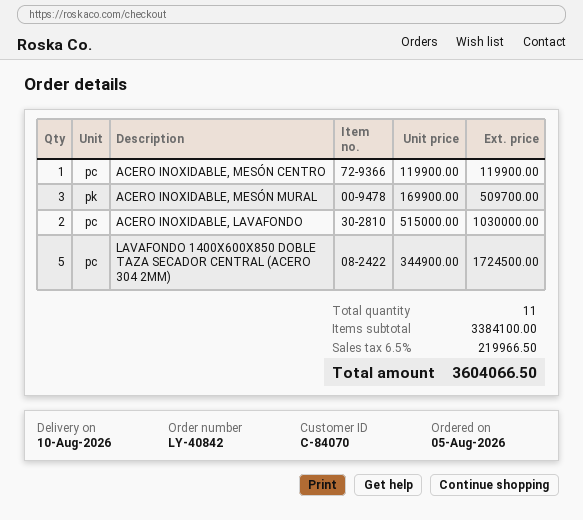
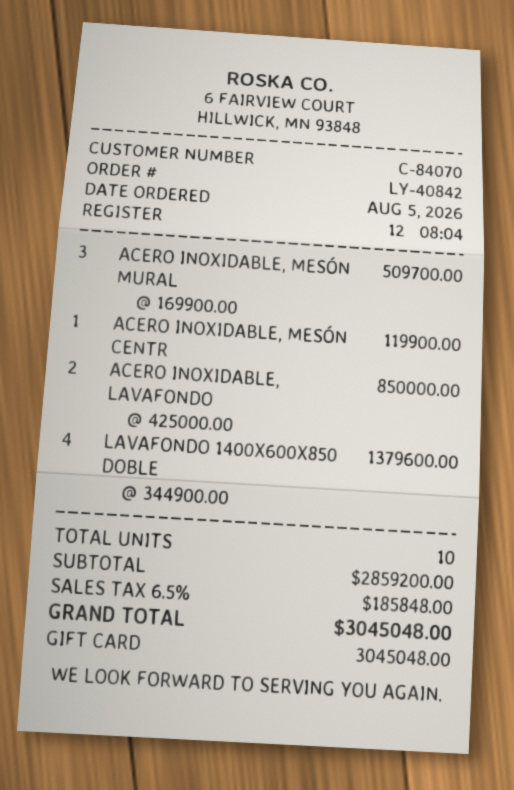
ACERO INOXIDABLE, LAVAFONDO: 2 x 515000.00 = 1030000.00 -> 2 x 425000.00 = 850000.00
LAVAFONDO 1400X600X850 DOBLE TAZA SECADOR CENTRAL (ACERO 304 2MM): 5 x 344900.00 = 1724500.00 -> 4 x 344900.00 = 1379600.00
total quantity: 11 -> 10
subtotal: 3384100.00 -> 2859200.00
tax: 6.5% = 219966.50 -> 6.5% = 185848.00
total: 3604066.50 -> 3045048.00

